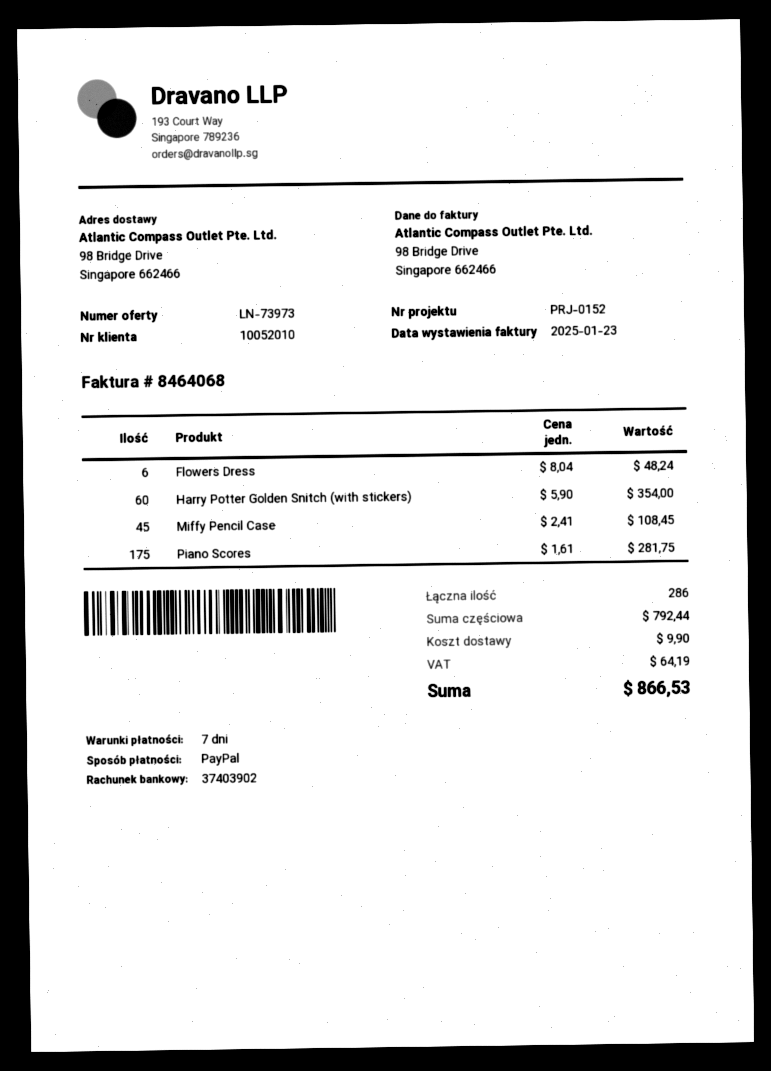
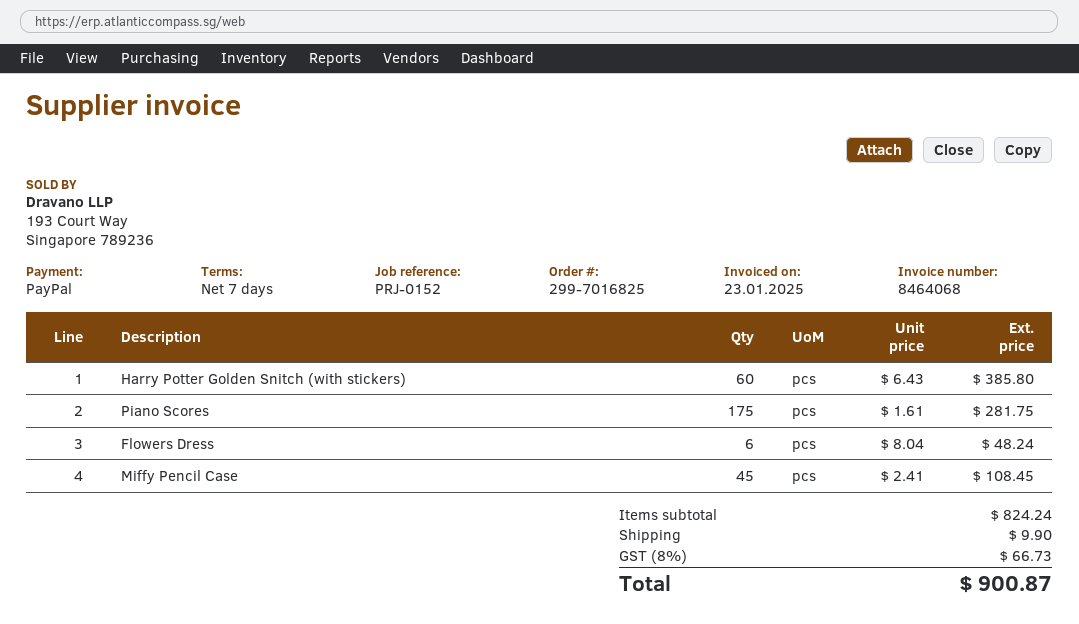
Harry Potter Golden Snitch (with stickers): 60 x 5.90 = 354.00 -> 60 x 6.43 = 385.80
subtotal: 792.44 -> 824.24
tax: 64.19 -> 66.73
total: 866.53 -> 900.87

